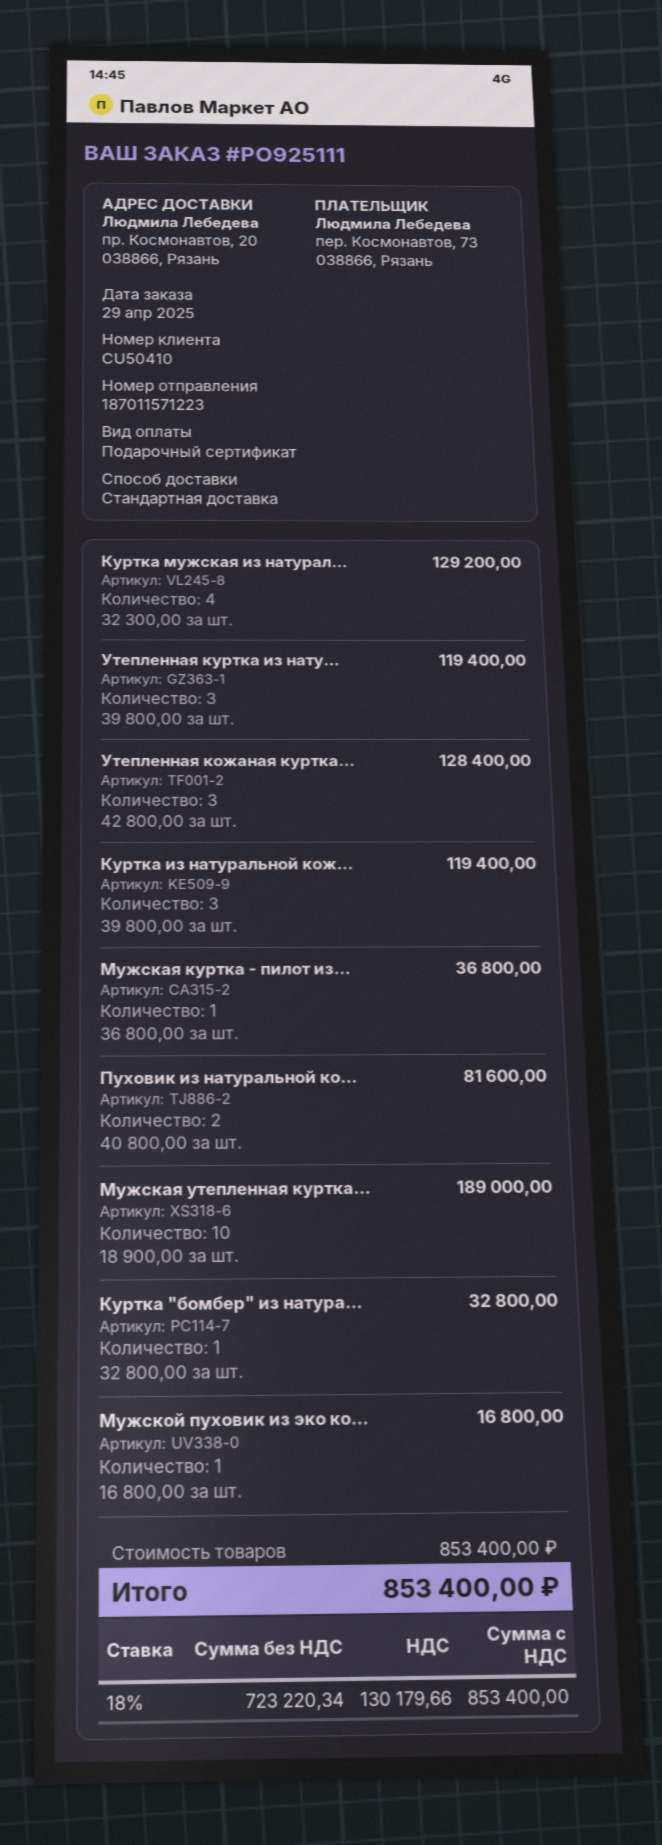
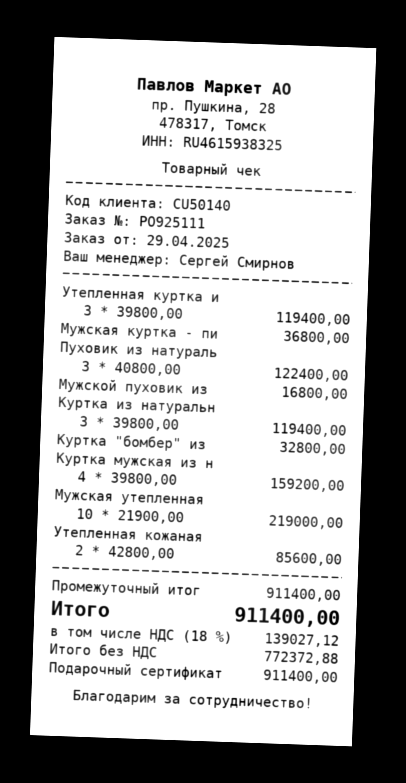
customer number: CU50410 -> CU50140
Куртка мужская из натурал...: 4 x 32300.00 = 129200.00 -> 4 x 39800.00 = 159200.00
Утепленная кожаная куртка...: 3 x 42800.00 = 128400.00 -> 2 x 42800.00 = 85600.00
Пуховик из натуральной ко...: 2 x 40800.00 = 81600.00 -> 3 x 40800.00 = 122400.00
Мужская утепленная куртка...: 10 x 18900.00 = 189000.00 -> 10 x 21900.00 = 219000.00
subtotal: 853400.00 -> 911400.00
net: 723220.34 -> 772372.88
tax: 18% = 130179.66 -> 18% = 139027.12
total: 853400.00 -> 911400.00

